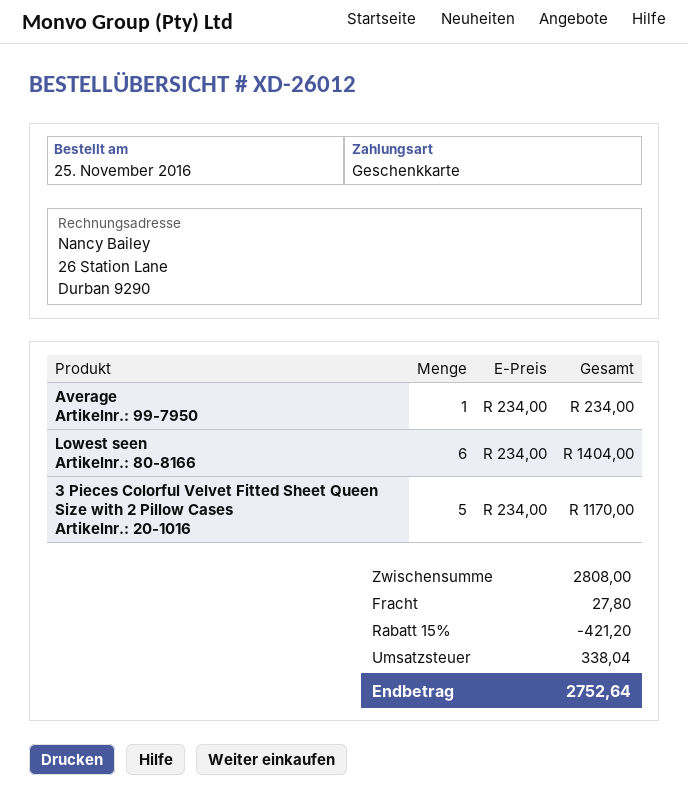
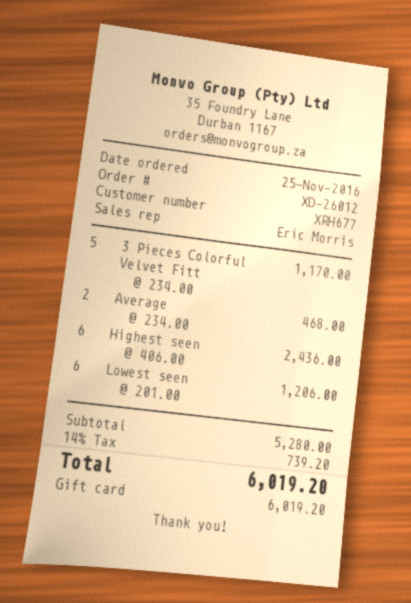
Average: 1 x 234.00 = 234.00 -> 2 x 234.00 = 468.00
Lowest seen: 6 x 234.00 = 1404.00 -> 6 x 201.00 = 1206.00
Highest seen: none -> 6 x 406.00 = 2436.00
subtotal: 2808.00 -> 5280.00
discount: 15% = 421.20 -> none
shipping: 27.80 -> none
tax: 338.04 -> 739.20
total: 2752.64 -> 6019.20

